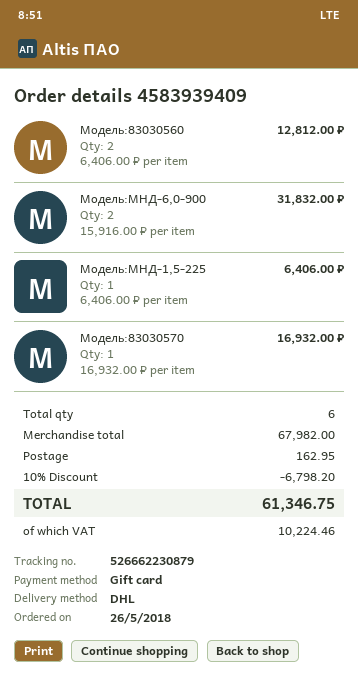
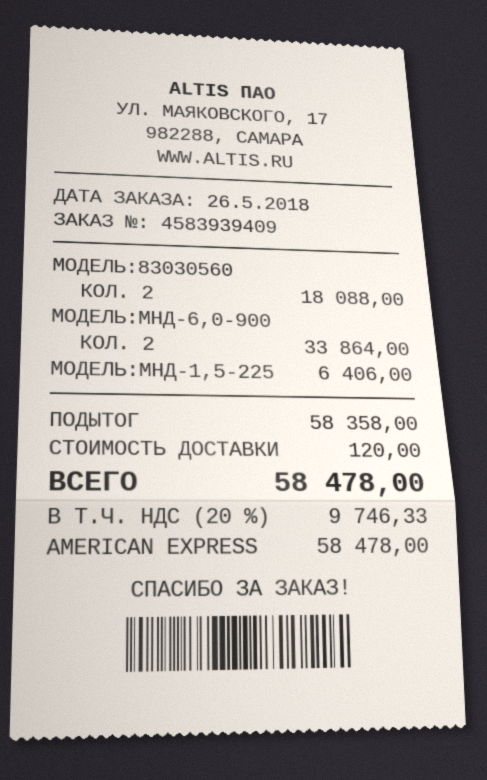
payment method: gift card -> American Express
Модель:83030560: 2 for 12812.00 -> 2 for 18088.00
Модель:МНД-6,0-900: 2 for 31832.00 -> 2 for 33864.00
Модель:83030570: 1 for 16932.00 -> none
subtotal: 67982.00 -> 58358.00
discount: 10% = 6798.20 -> none
shipping: 162.95 -> 120.00
tax: 10224.46 -> 9746.33
total: 61346.75 -> 58478.00

